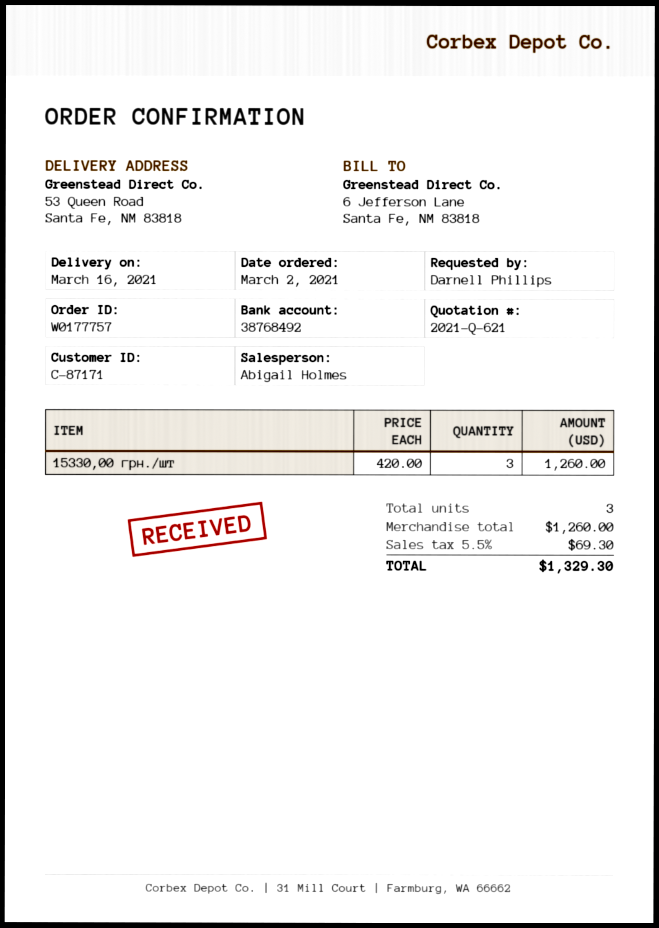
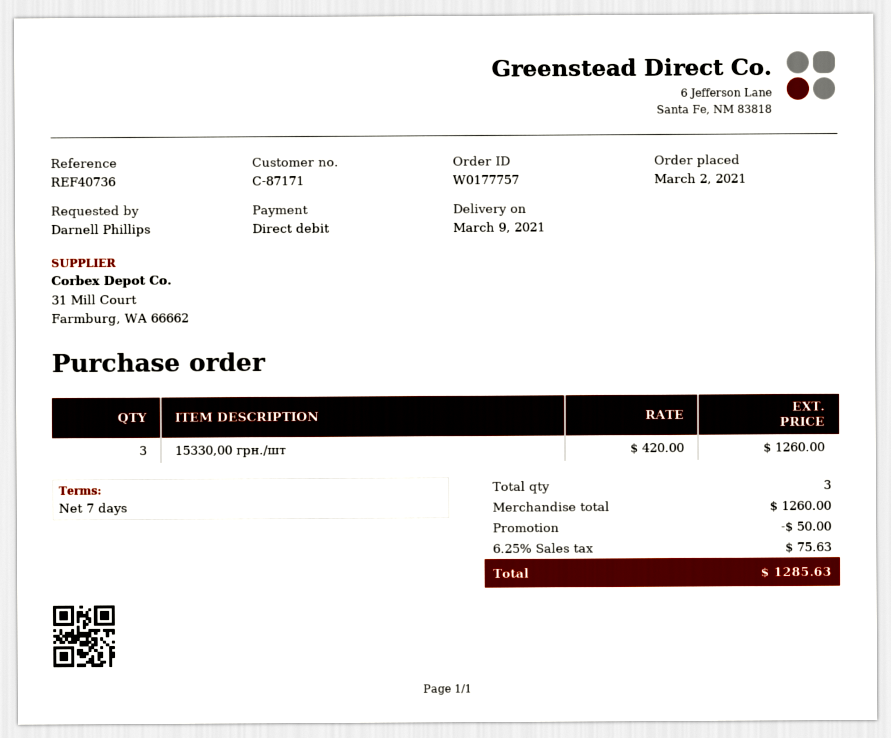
delivery date: 2021-03-16 -> 2021-03-09
discount: none -> 50.00
tax: 5.5% = 69.30 -> 6.25% = 75.63
total: 1329.30 -> 1285.63

